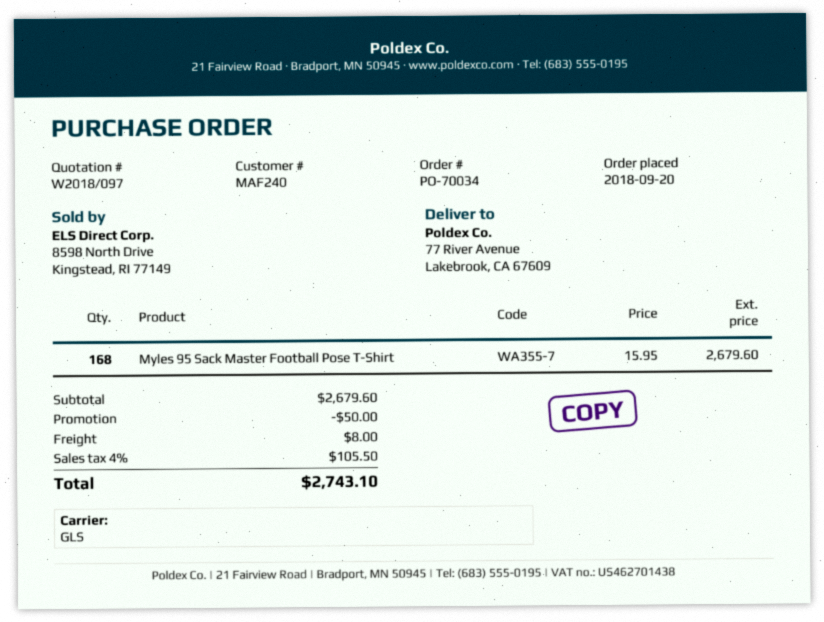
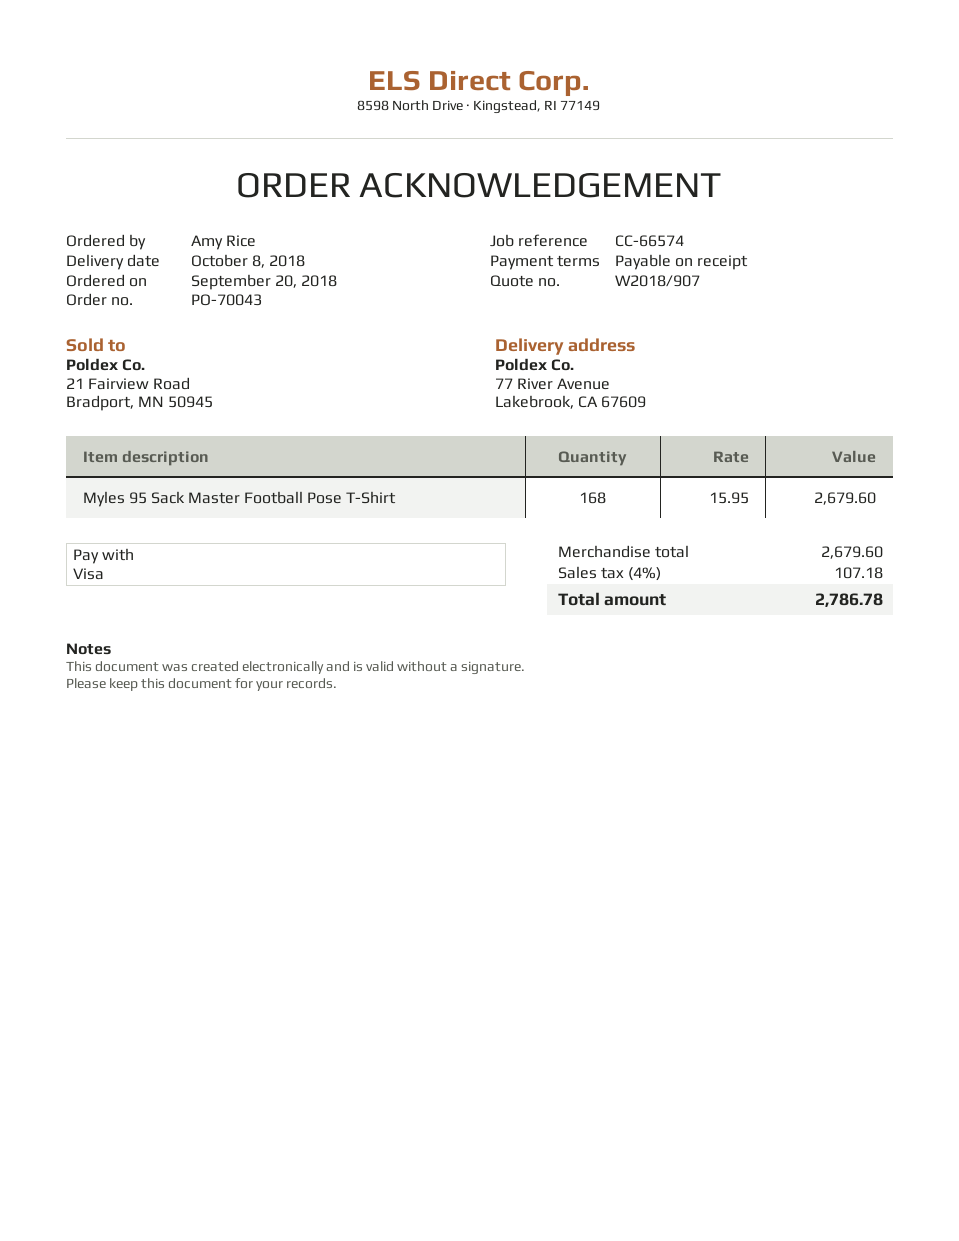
quote number: W2018/097 -> W2018/907
order number: PO-70034 -> PO-70043
discount: 50.00 -> none
shipping: 8.00 -> none
tax: 4% = 105.50 -> 4% = 107.18
total: 2743.10 -> 2786.78

